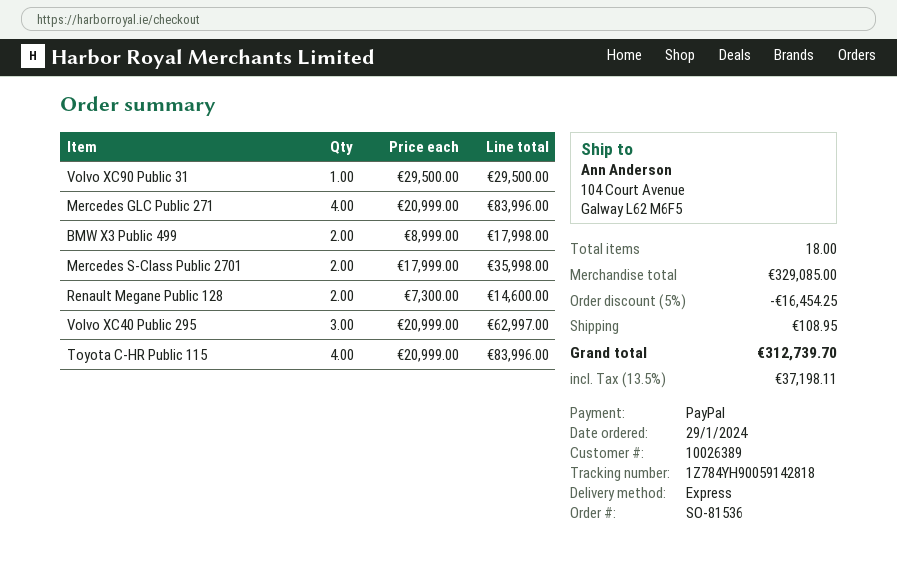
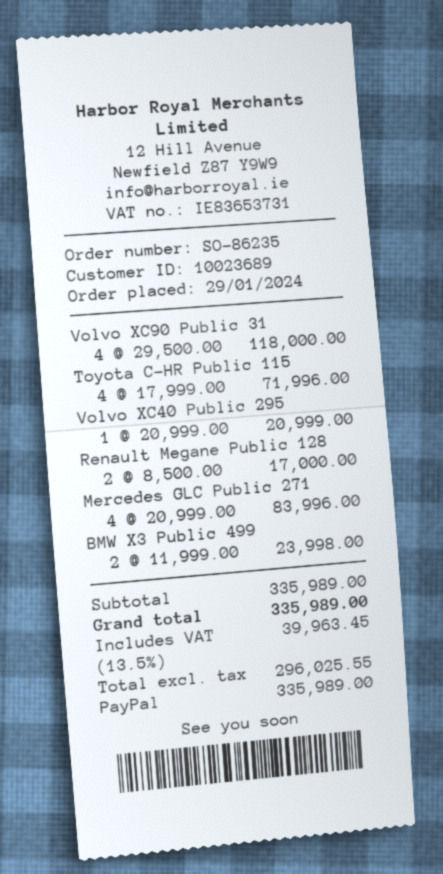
order number: SO-81536 -> SO-86235
customer number: 10026389 -> 10023689
Volvo XC90 Public 31: 1 x 29500.00 = 29500.00 -> 4 x 29500.00 = 118000.00
BMW X3 Public 499: 2 x 8999.00 = 17998.00 -> 2 x 11999.00 = 23998.00
Mercedes S-Class Public 2701: 2 x 17999.00 = 35998.00 -> none
Renault Megane Public 128: 2 x 7300.00 = 14600.00 -> 2 x 8500.00 = 17000.00
Volvo XC40 Public 295: 3 x 20999.00 = 62997.00 -> 1 x 20999.00 = 20999.00
Toyota C-HR Public 115: 4 x 20999.00 = 83996.00 -> 4 x 17999.00 = 71996.00
subtotal: 329085.00 -> 335989.00
discount: 5% = 16454.25 -> none
shipping: 108.95 -> none
tax: 13.5% = 37198.11 -> 13.5% = 39963.45
total: 312739.70 -> 335989.00

